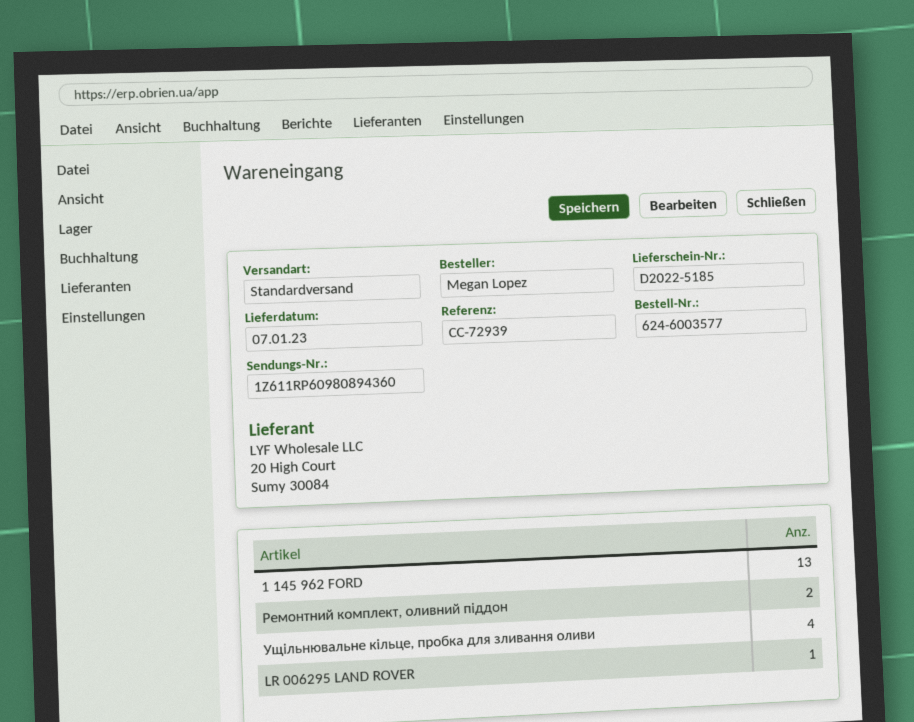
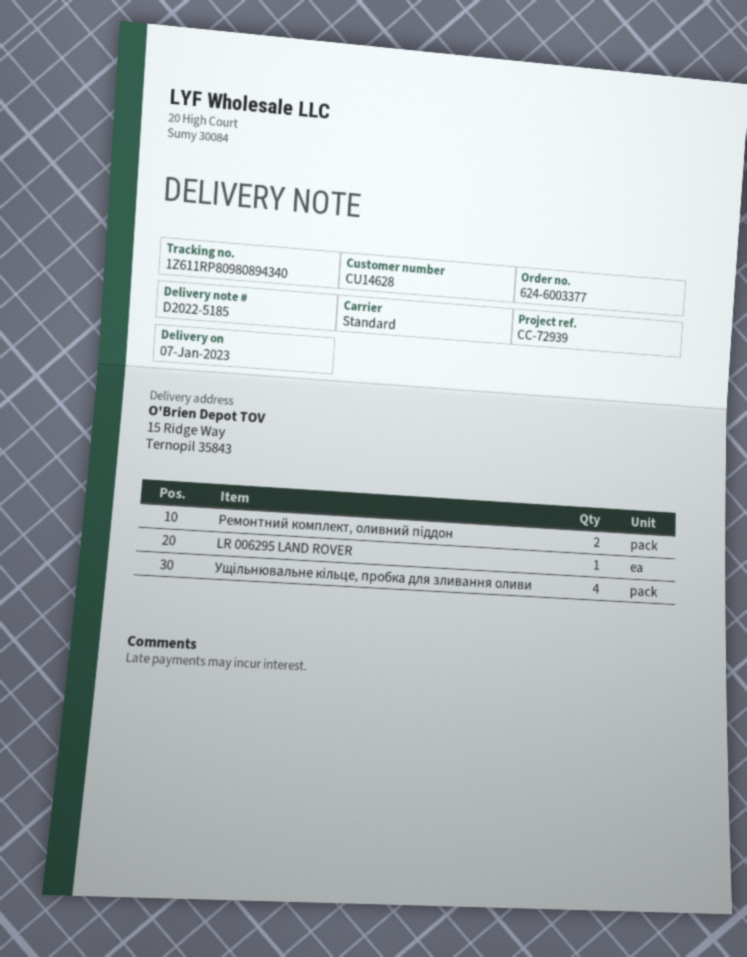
order number: 624-6003577 -> 624-6003377
tracking number: 1Z611RP60980894360 -> 1Z611RP80980894340
1 145 962 FORD: 13 -> none

